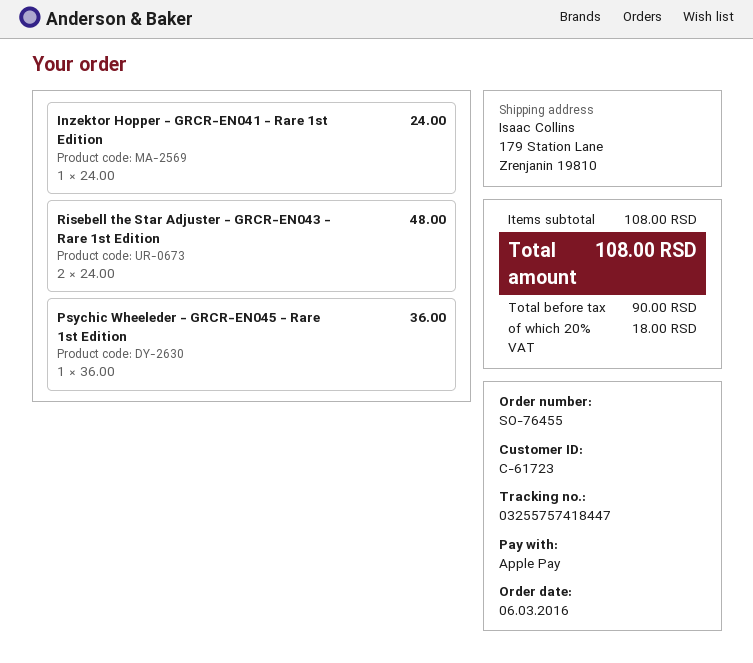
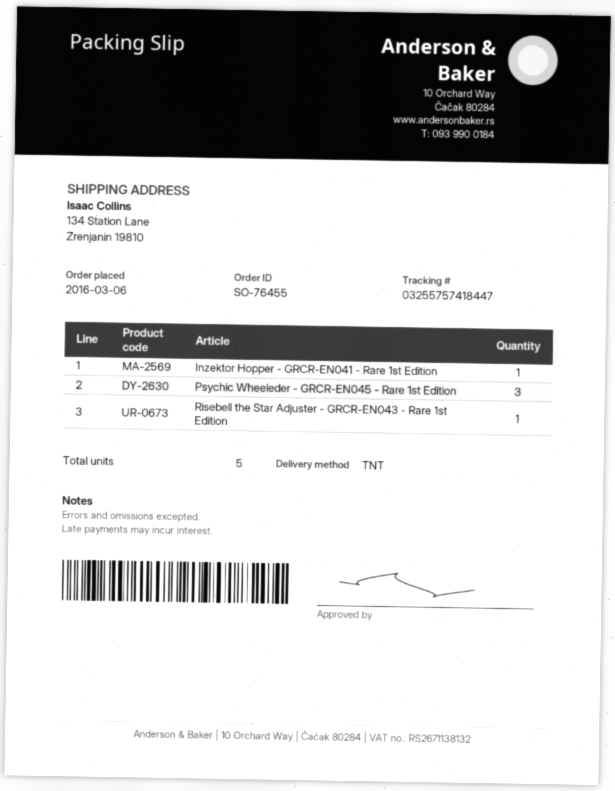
ship to: 179 Station Lane, Zrenjanin 19810 -> 134 Station Lane, Zrenjanin 19810
Risebell the Star Adjuster - GRCR-EN043 - Rare 1st Edition: 2 -> 1
Psychic Wheeleder - GRCR-EN045 - Rare 1st Edition: 1 -> 3

